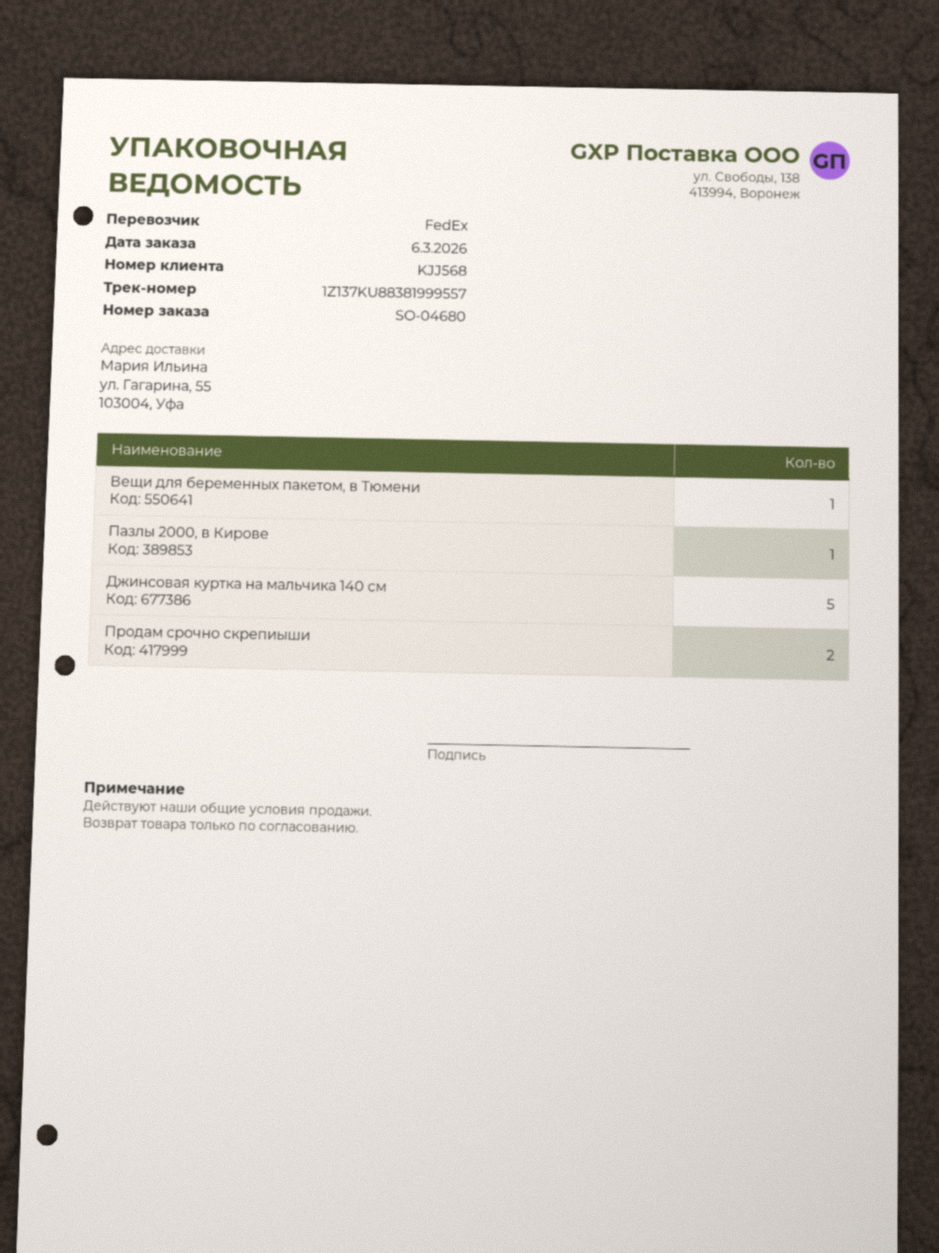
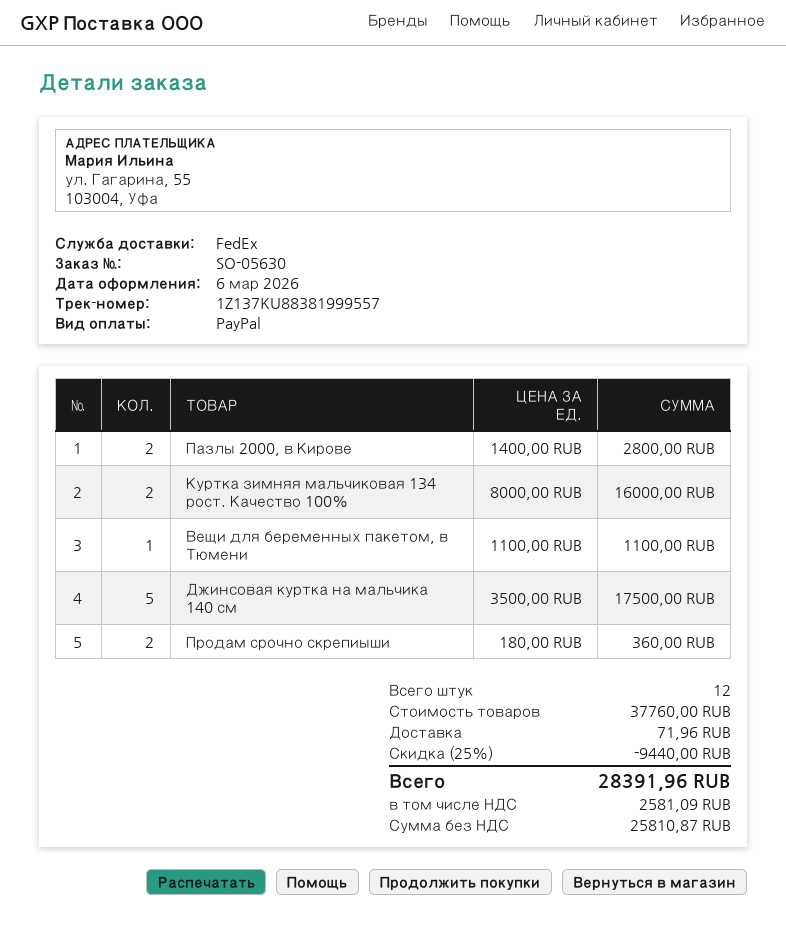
order number: SO-04680 -> SO-05630
Пазлы 2000, в Кирове: 1 -> 2
Куртка зимняя мальчиковая 134 рост. Качество 100%: none -> 2

